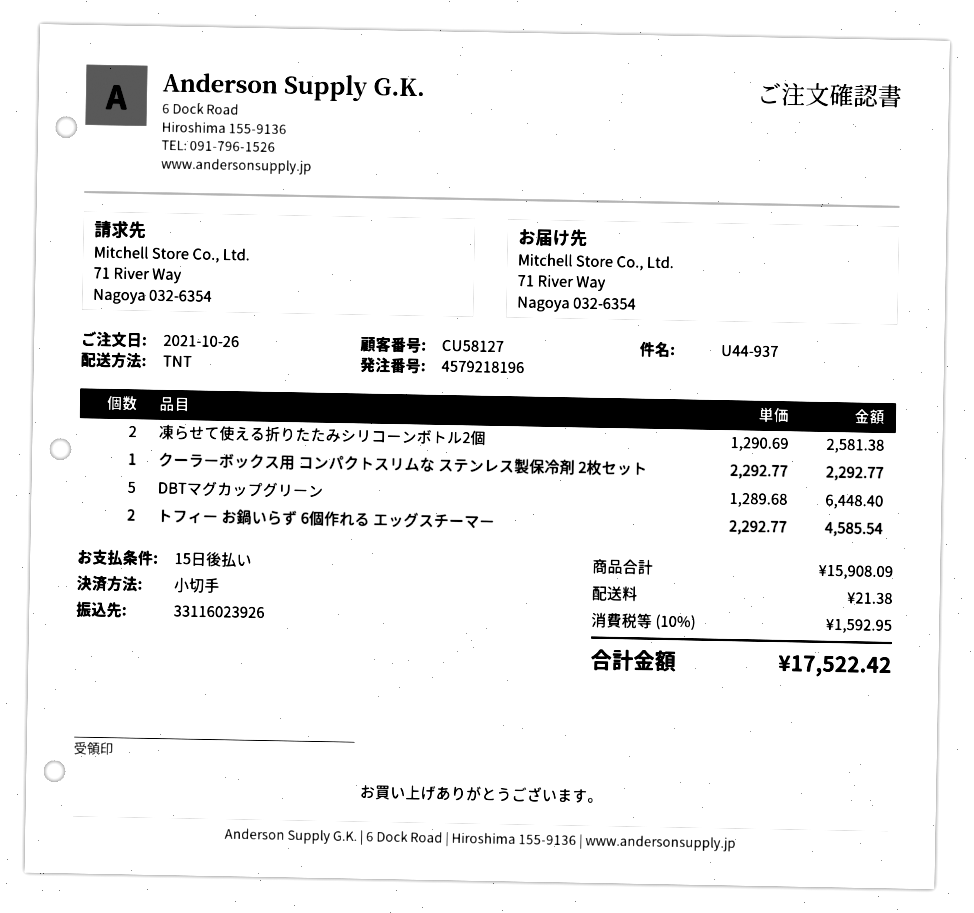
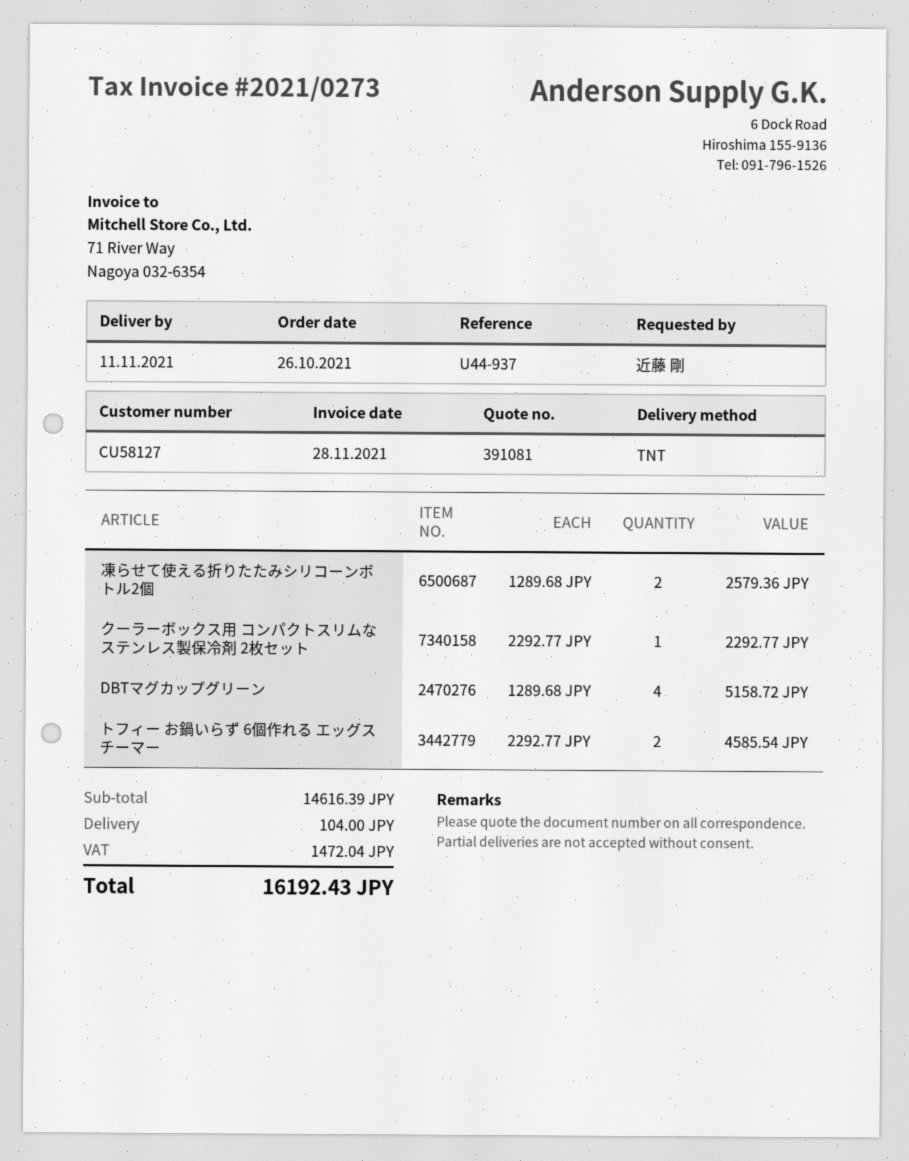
凍らせて使える折りたたみシリコーンボトル2個: 2 x 1290.69 = 2581.38 -> 2 x 1289.68 = 2579.36
DBTマグカップグリーン: 5 x 1289.68 = 6448.40 -> 4 x 1289.68 = 5158.72
subtotal: 15908.09 -> 14616.39
shipping: 21.38 -> 104.00
tax: 1592.95 -> 1472.04
total: 17522.42 -> 16192.43

